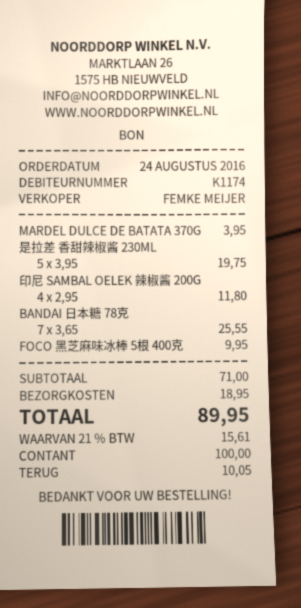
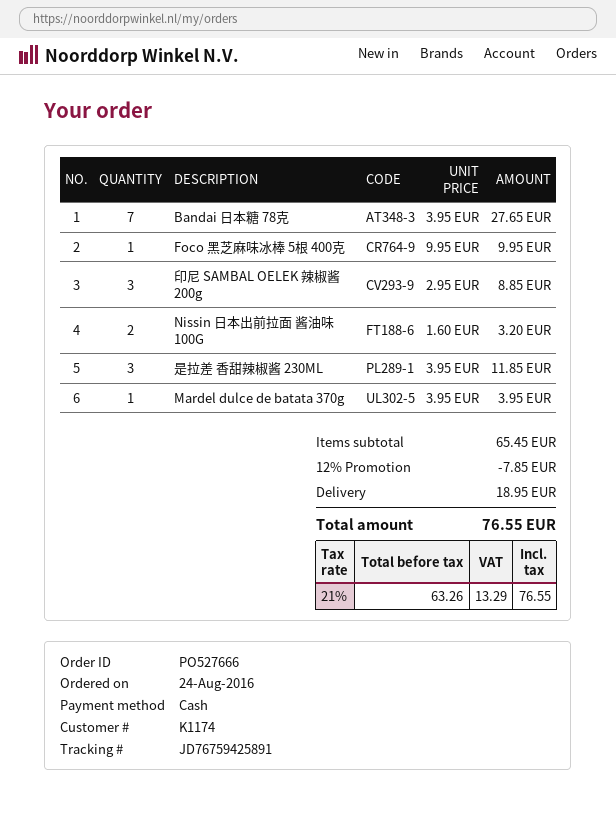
是拉差 香甜辣椒酱 230ML: 5 x 3.95 = 19.75 -> 3 x 3.95 = 11.85
印尼 SAMBAL OELEK 辣椒酱 200G: 4 x 2.95 = 11.80 -> 3 x 2.95 = 8.85
BANDAI 日本糖 78克: 7 x 3.65 = 25.55 -> 7 x 3.95 = 27.65
Nissin 日本出前拉面 酱油味 100G: none -> 2 x 1.60 = 3.20
subtotal: 71.00 -> 65.45
discount: none -> 12% = 7.85
tax: 21% = 15.61 -> 21% = 13.29
total: 89.95 -> 76.55

